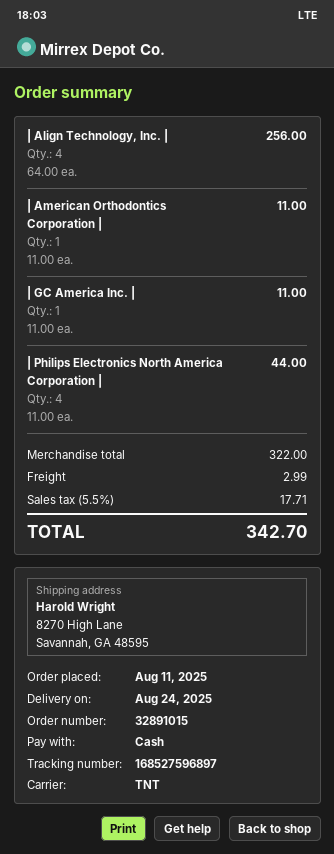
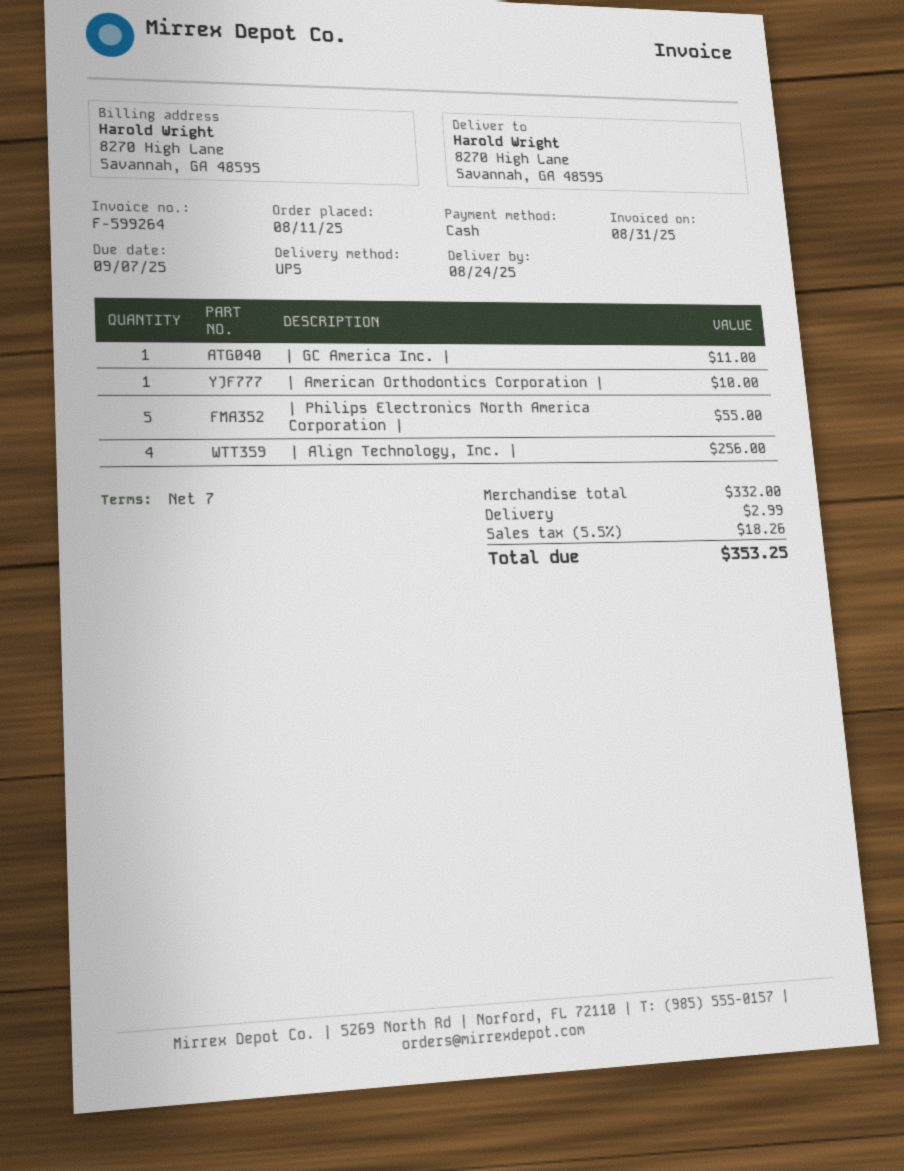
shipping method: TNT -> UPS
| American Orthodontics Corporation |: 1 for 11.00 -> 1 for 10.00
| Philips Electronics North America Corporation |: 4 for 44.00 -> 5 for 55.00
subtotal: 322.00 -> 332.00
tax: 5.5% = 17.71 -> 5.5% = 18.26
total: 342.70 -> 353.25

